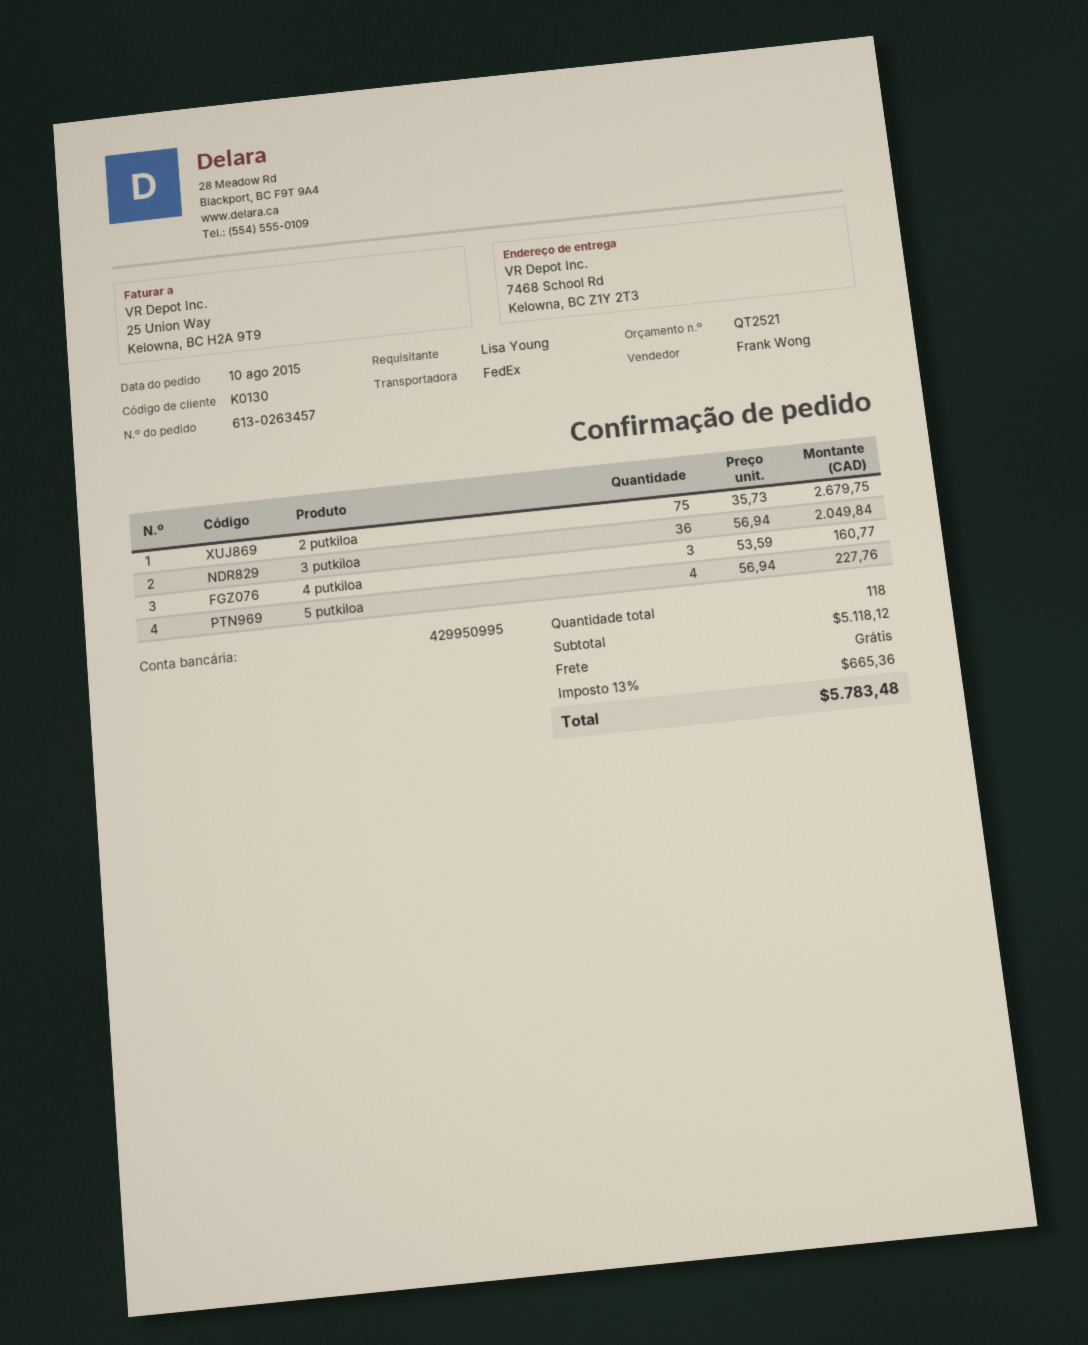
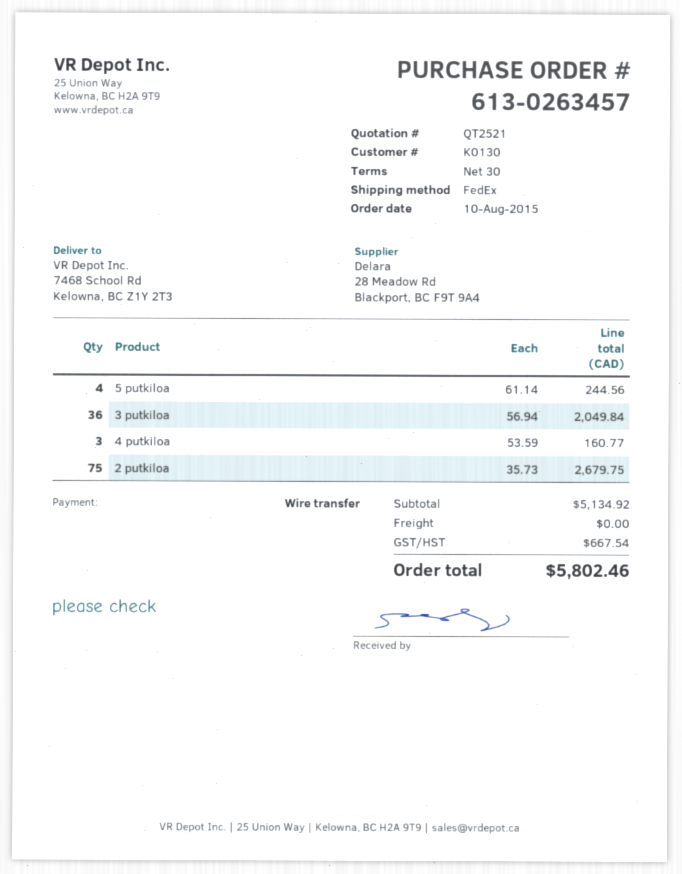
5 putkiloa: 4 x 56.94 = 227.76 -> 4 x 61.14 = 244.56
subtotal: 5118.12 -> 5134.92
tax: 665.36 -> 667.54
total: 5783.48 -> 5802.46

